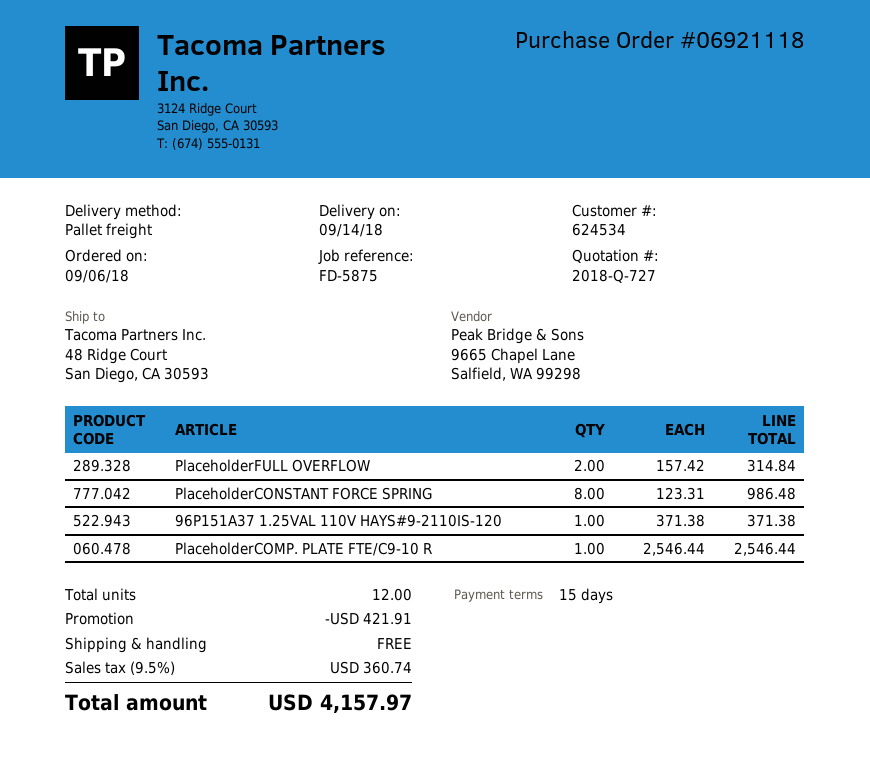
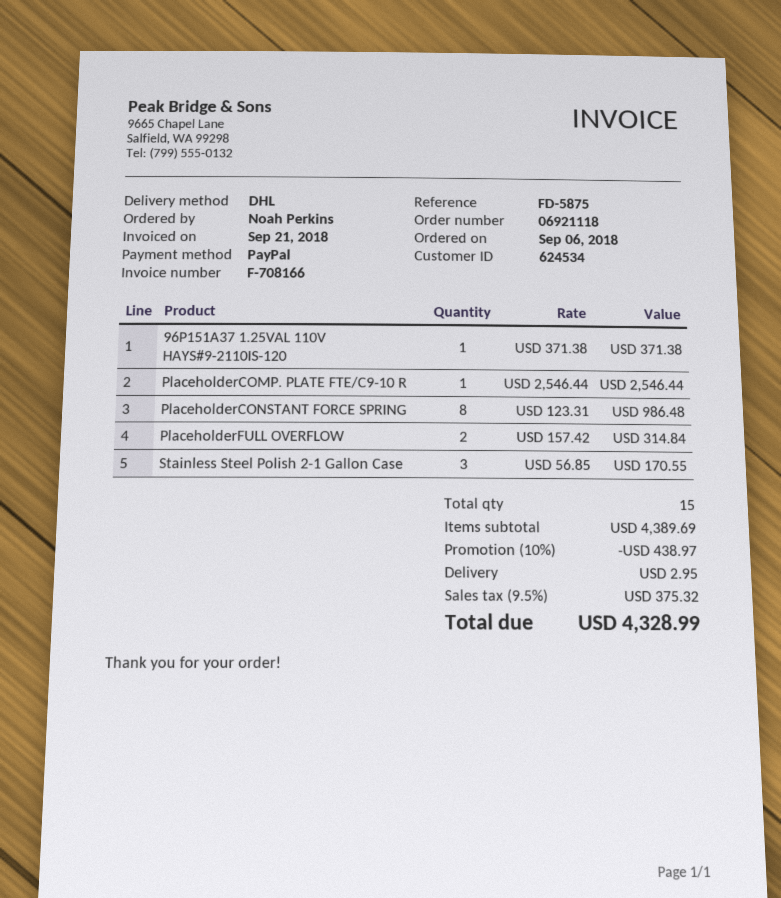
shipping method: pallet freight -> DHL
Stainless Steel Polish 2-1 Gallon Case: none -> 3 x 56.85 = 170.55
total quantity: 12 -> 15
discount: 421.91 -> 438.97
shipping: 0.00 -> 2.95
tax: 9.5% = 360.74 -> 9.5% = 375.32
total: 4157.97 -> 4328.99

